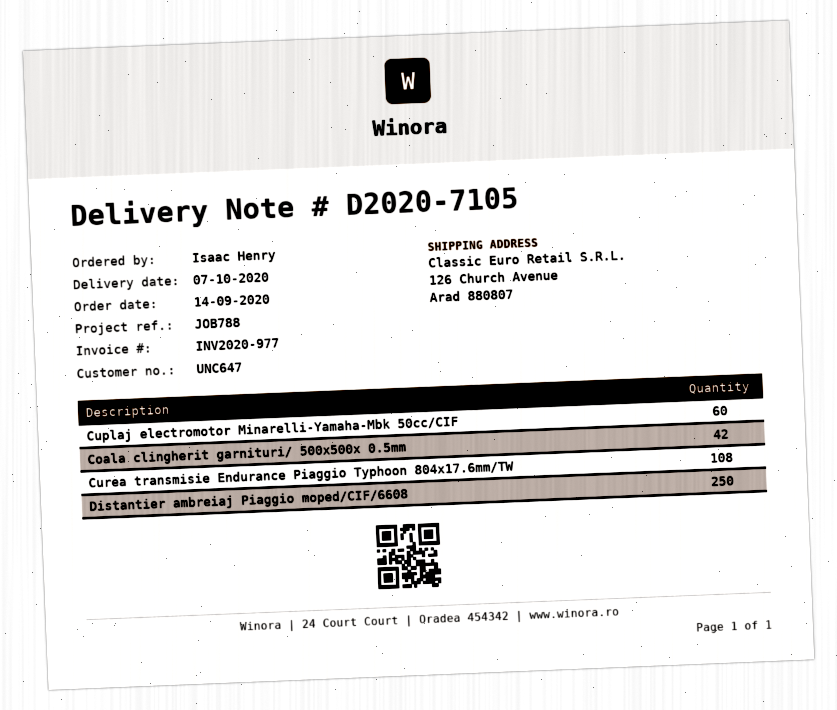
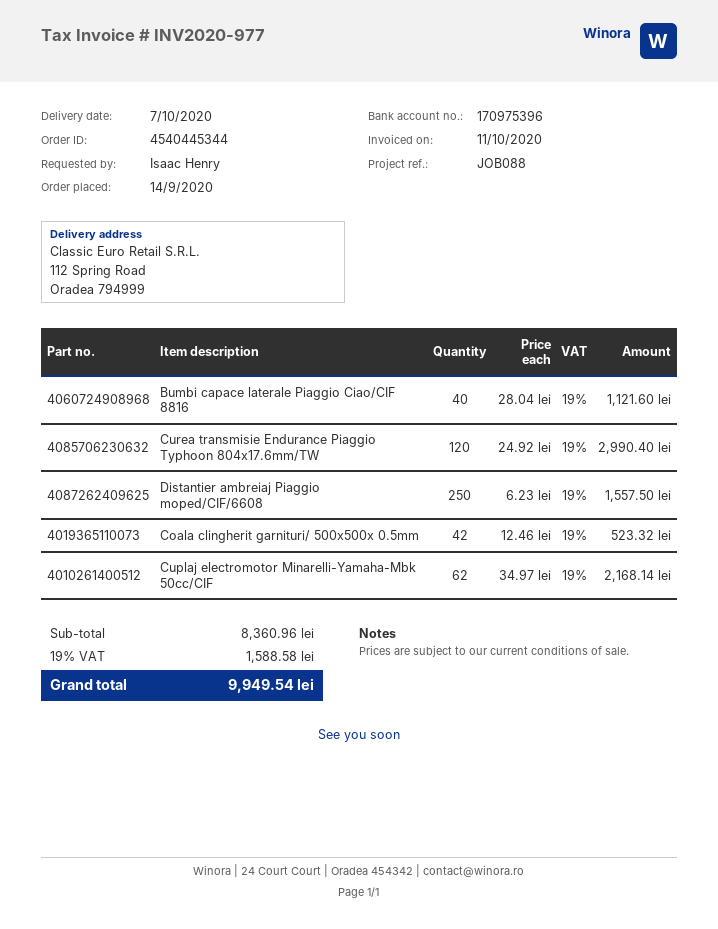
reference: JOB788 -> JOB088
ship to: 126 Church Avenue, Arad 880807 -> 112 Spring Road, Oradea 794999
Cuplaj electromotor Minarelli-Yamaha-Mbk 50cc/CIF: 60 -> 62
Curea transmisie Endurance Piaggio Typhoon 804x17.6mm/TW: 108 -> 120
Bumbi capace laterale Piaggio Ciao/CIF 8816: none -> 40

